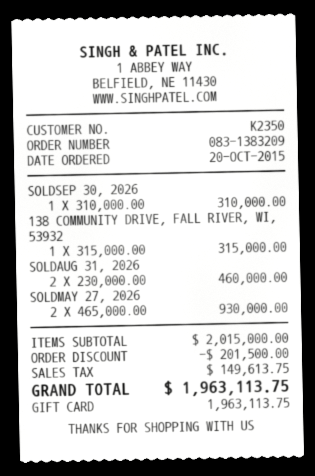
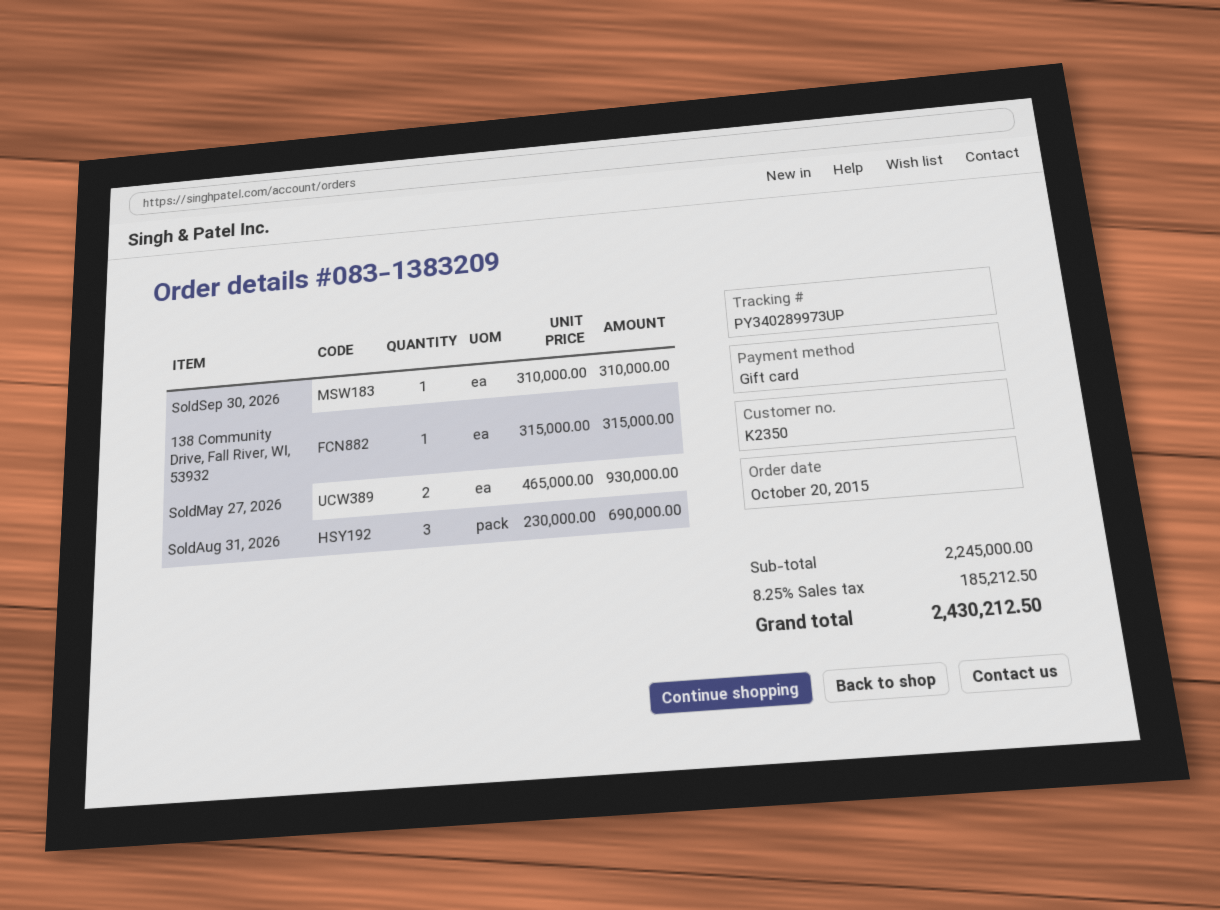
SOLDAUG 31, 2026: 2 x 230000.00 = 460000.00 -> 3 x 230000.00 = 690000.00
subtotal: 2015000.00 -> 2245000.00
discount: 201500.00 -> none
tax: 149613.75 -> 185212.50
total: 1963113.75 -> 2430212.50

